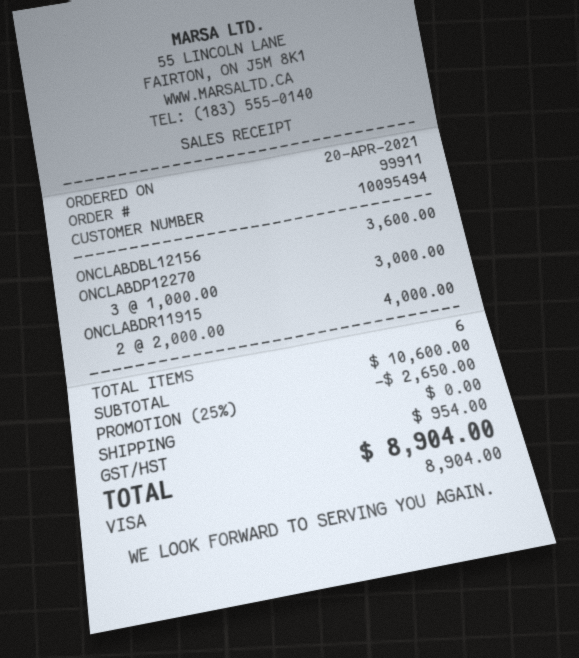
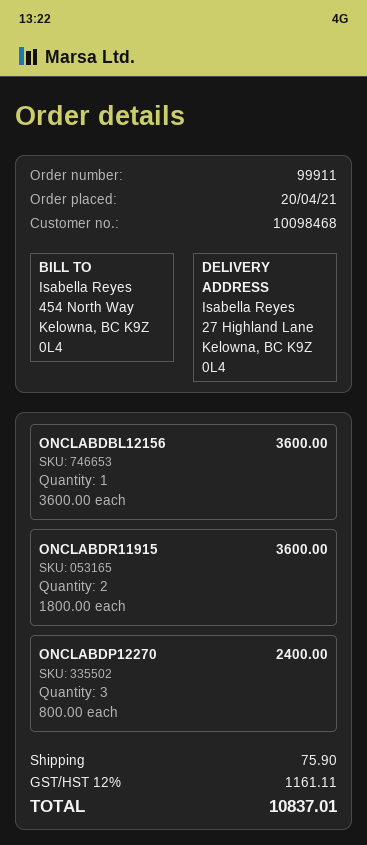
customer number: 10095494 -> 10098468
ONCLABDP12270: 3 x 1000.00 = 3000.00 -> 3 x 800.00 = 2400.00
ONCLABDR11915: 2 x 2000.00 = 4000.00 -> 2 x 1800.00 = 3600.00
discount: 25% = 2650.00 -> none
shipping: 0.00 -> 75.90
tax: 954.00 -> 1161.11
total: 8904.00 -> 10837.01

